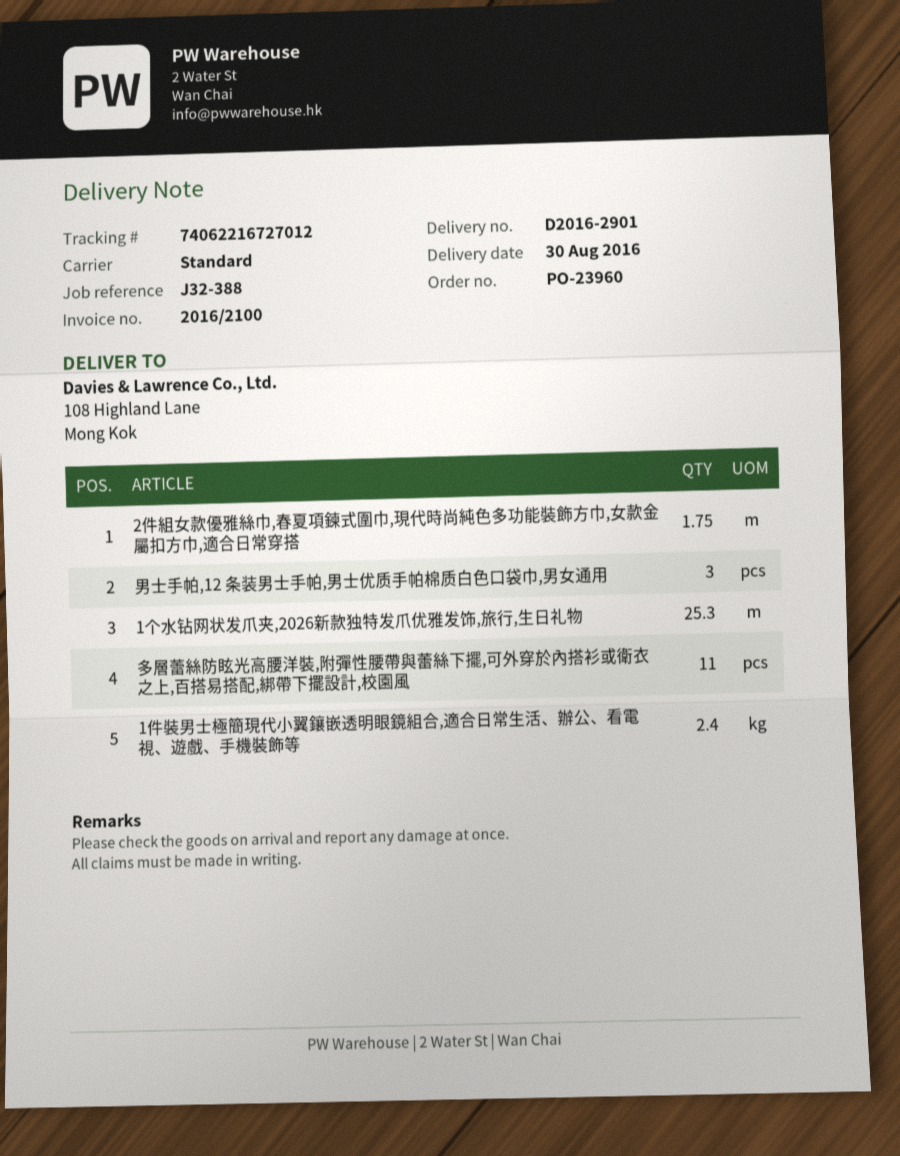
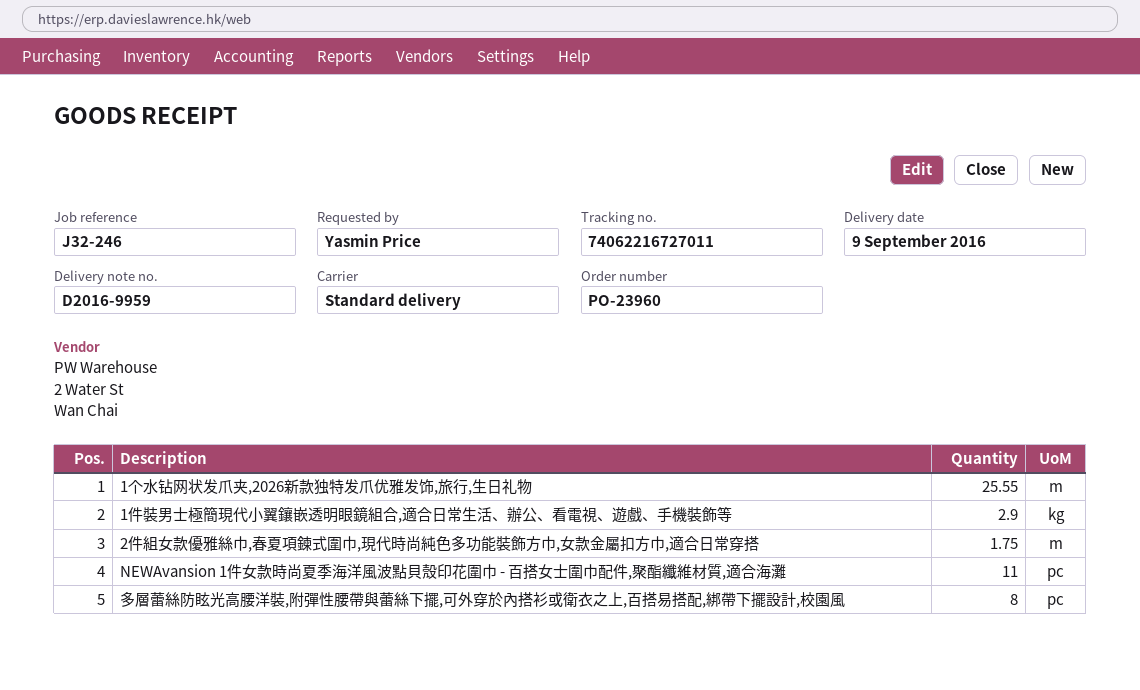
delivery note number: D2016-2901 -> D2016-9959
delivery date: 2016-08-30 -> 2016-09-09
reference: J32-388 -> J32-246
tracking number: 74062216727012 -> 74062216727011
男士手帕,12 条装男士手帕,男士优质手帕棉质白色口袋巾,男女通用: 3 -> none
1个水钻网状发爪夹,2026新款独特发爪优雅发饰,旅行,生日礼物: 25.3 -> 25.55
多層蕾絲防眩光高腰洋裝,附彈性腰帶與蕾絲下擺,可外穿於內搭衫或衛衣之上,百搭易搭配,綁帶下擺設計,校園風: 11 -> 8
1件裝男士極簡現代小翼鑲嵌透明眼鏡組合,適合日常生活、辦公、看電視、遊戲、手機裝飾等: 2.4 -> 2.9
NEWAvansion 1件女款時尚夏季海洋風波點貝殼印花圍巾 - 百搭女士圍巾配件,聚酯纖維材質,適合海灘: none -> 11

